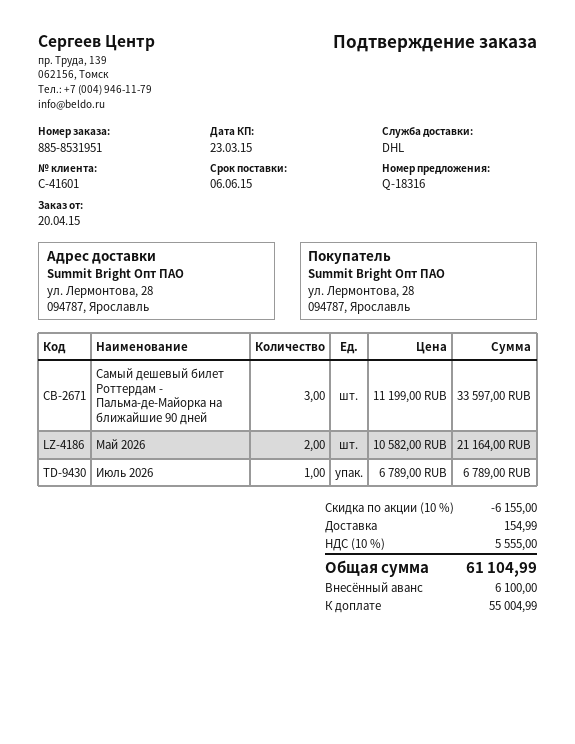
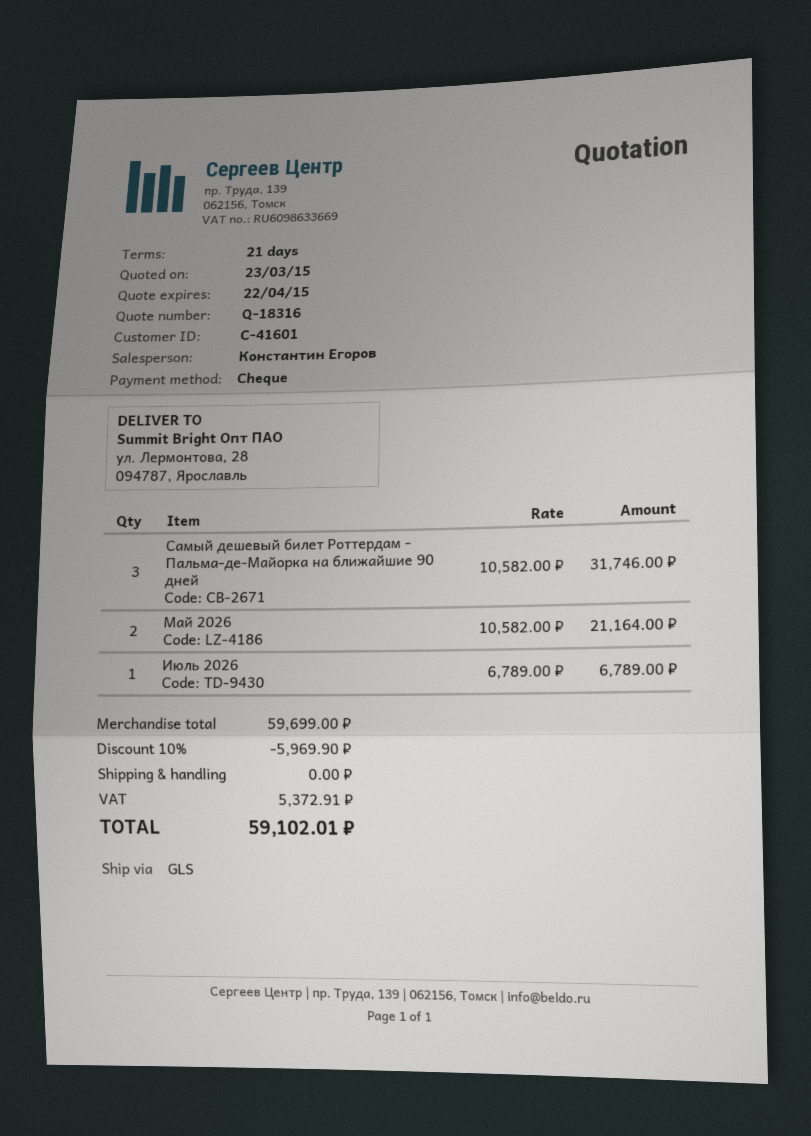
shipping method: DHL -> GLS
Самый дешевый билет Роттердам - Пальма-де-Майорка на ближайшие 90 дней: 3 x 11199.00 = 33597.00 -> 3 x 10582.00 = 31746.00
discount: 10% = 6155.00 -> 10% = 5969.90
shipping: 154.99 -> 0.00
tax: 5555.00 -> 5372.91
total: 61104.99 -> 59102.01

